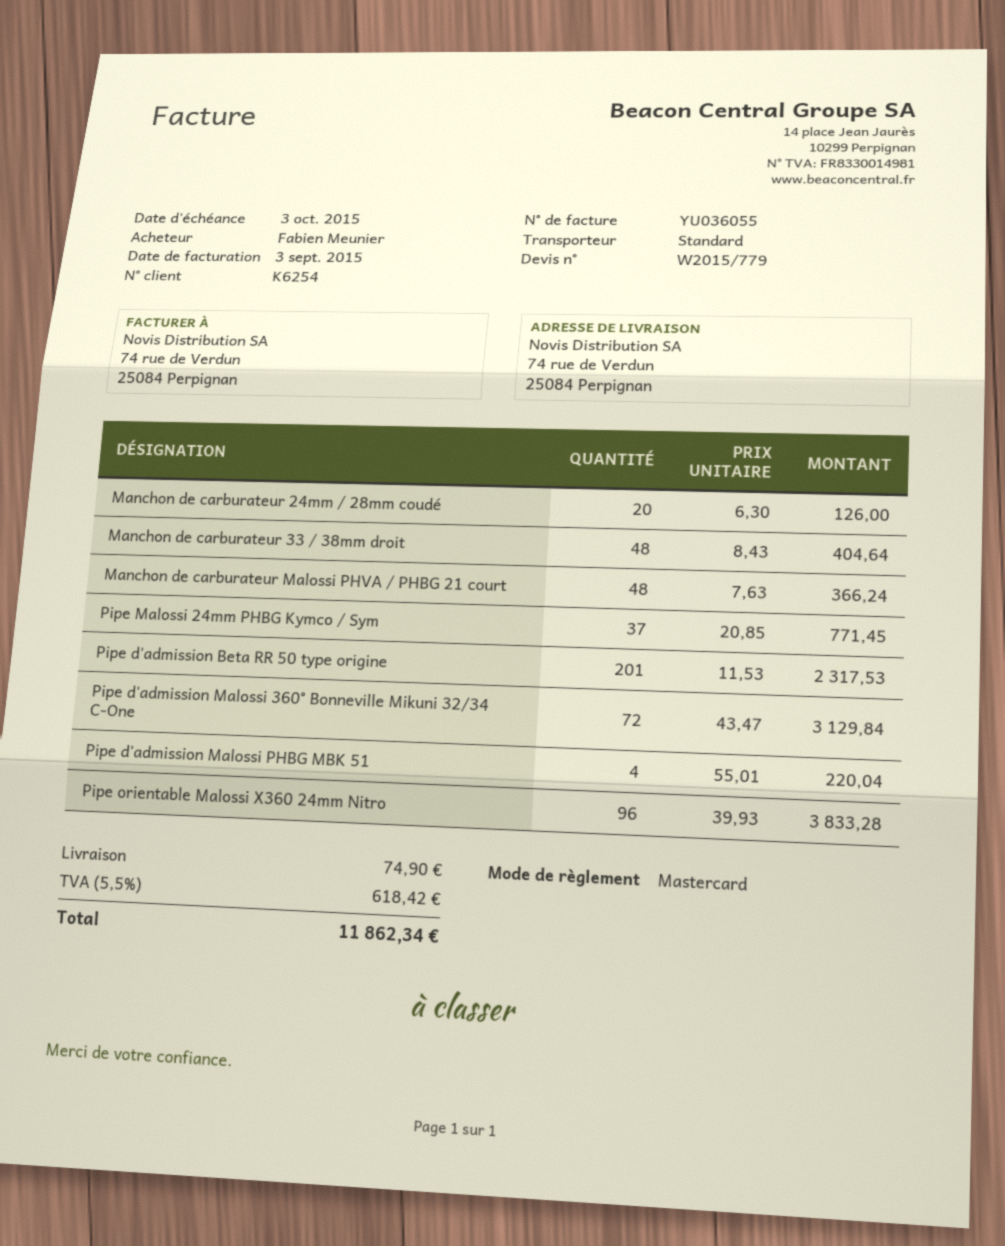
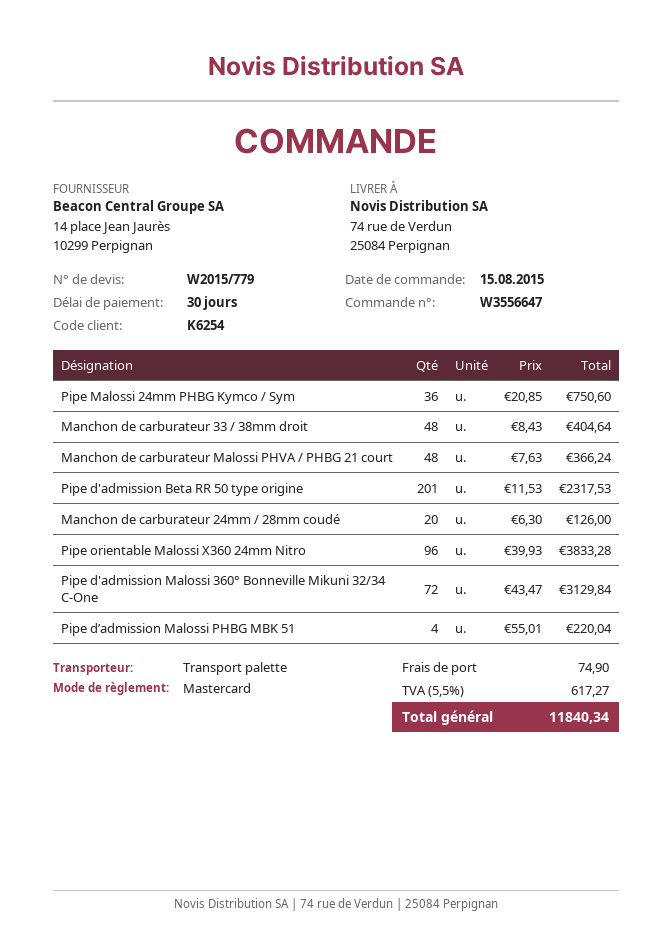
shipping method: standard -> pallet freight
Pipe Malossi 24mm PHBG Kymco / Sym: 37 x 20.85 = 771.45 -> 36 x 20.85 = 750.60
tax: 5.5% = 618.42 -> 5.5% = 617.27
total: 11862.34 -> 11840.34

